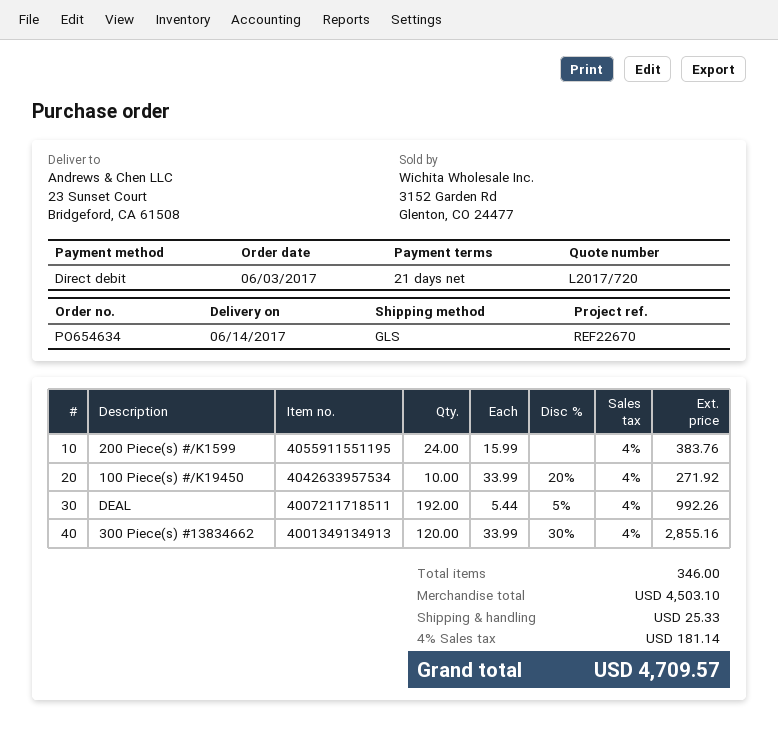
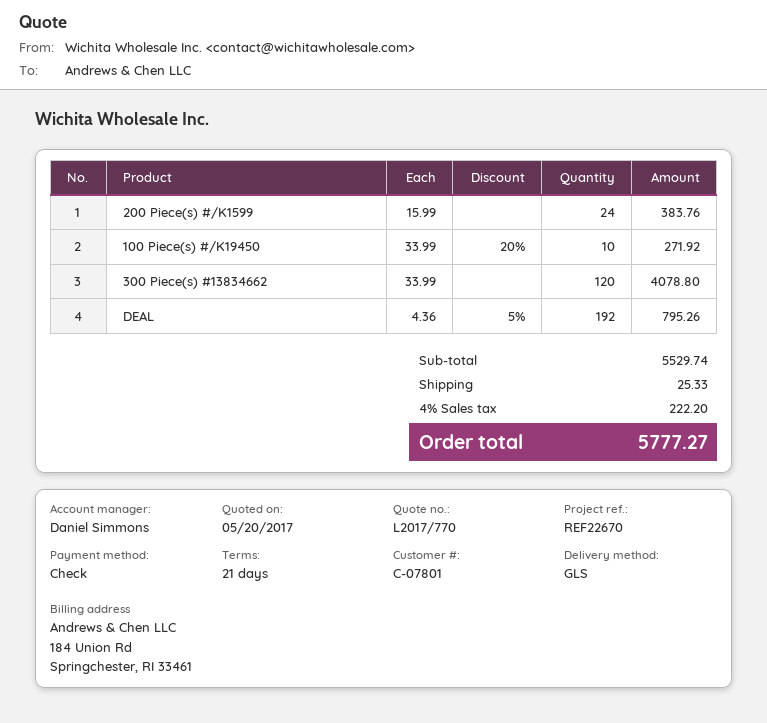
quote number: L2017/720 -> L2017/770
payment method: direct debit -> cheque
DEAL: 192 x 5.44 - 5% = 992.26 -> 192 x 4.36 - 5% = 795.26
300 Piece(s) #13834662: 120 x 33.99 - 30% = 2855.16 -> 120 x 33.99 = 4078.80
subtotal: 4503.10 -> 5529.74
tax: 4% = 181.14 -> 4% = 222.20
total: 4709.57 -> 5777.27

